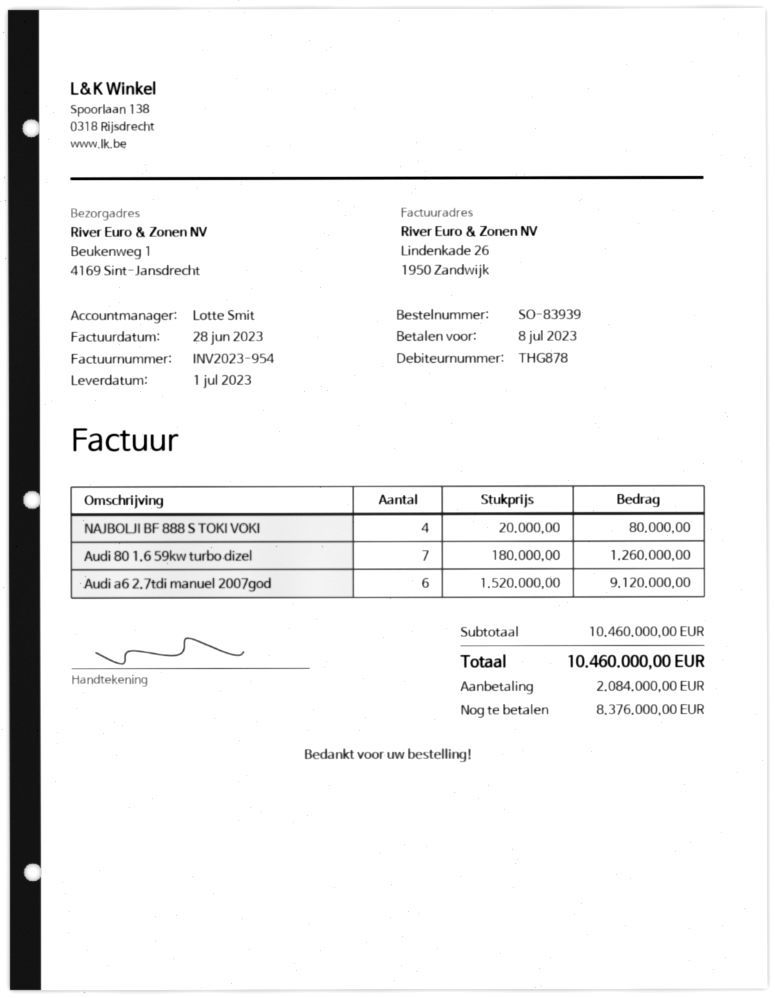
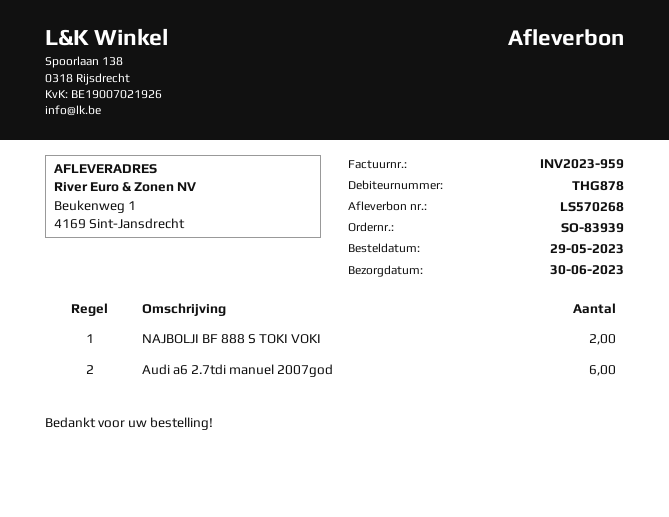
delivery date: 2023-07-01 -> 2023-06-30
invoice number: INV2023-954 -> INV2023-959
NAJBOLJI BF 888 S TOKI VOKI: 4 -> 2
Audi 80 1.6 59kw turbo dizel: 7 -> none

